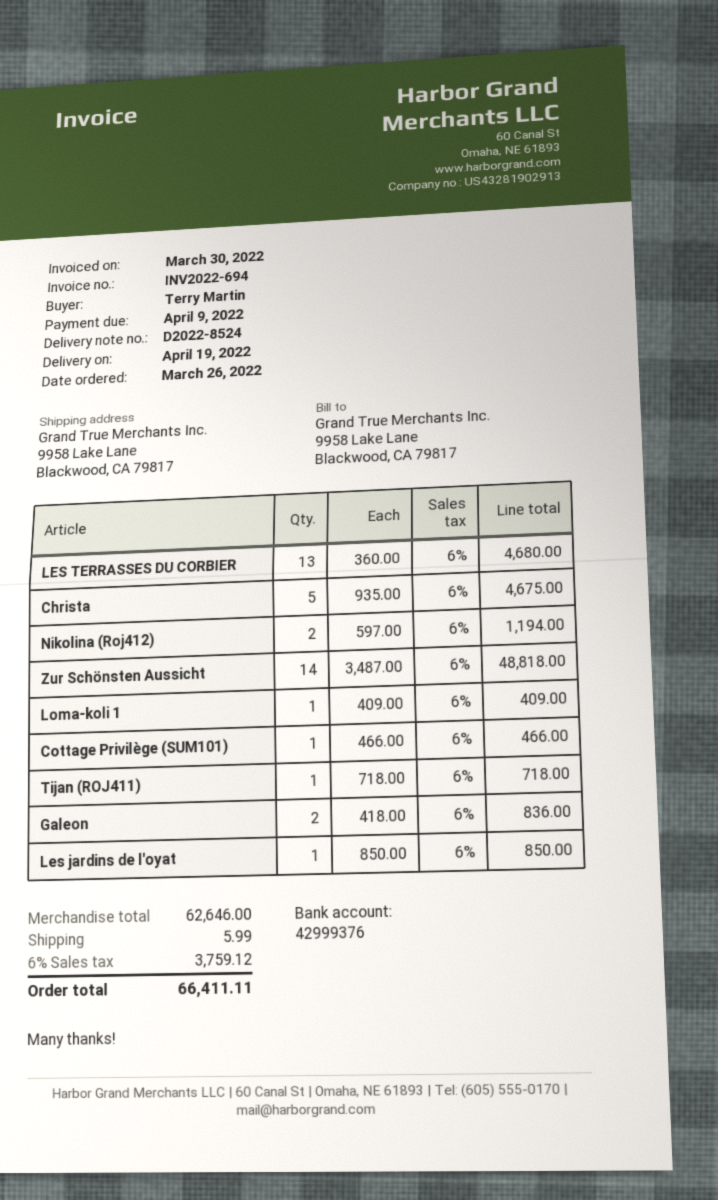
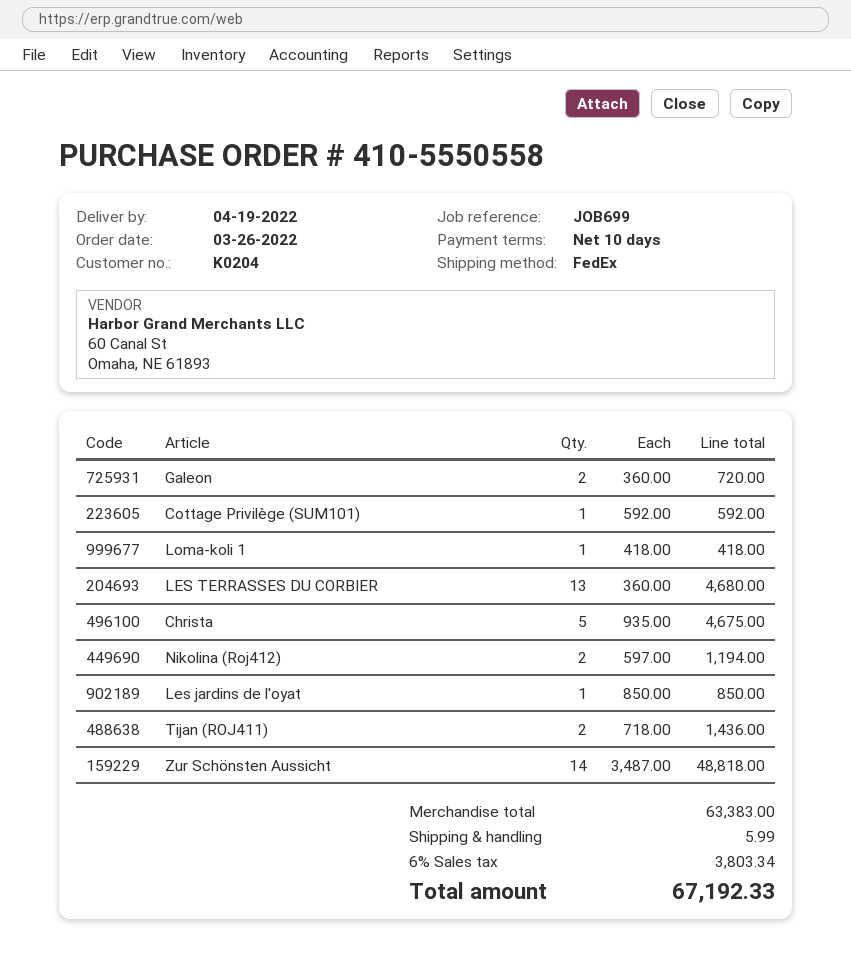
Loma-koli 1: 1 x 409.00 = 409.00 -> 1 x 418.00 = 418.00
Cottage Privilège (SUM101): 1 x 466.00 = 466.00 -> 1 x 592.00 = 592.00
Tijan (ROJ411): 1 x 718.00 = 718.00 -> 2 x 718.00 = 1436.00
Galeon: 2 x 418.00 = 836.00 -> 2 x 360.00 = 720.00
subtotal: 62646.00 -> 63383.00
tax: 6% = 3759.12 -> 6% = 3803.34
total: 66411.11 -> 67192.33

